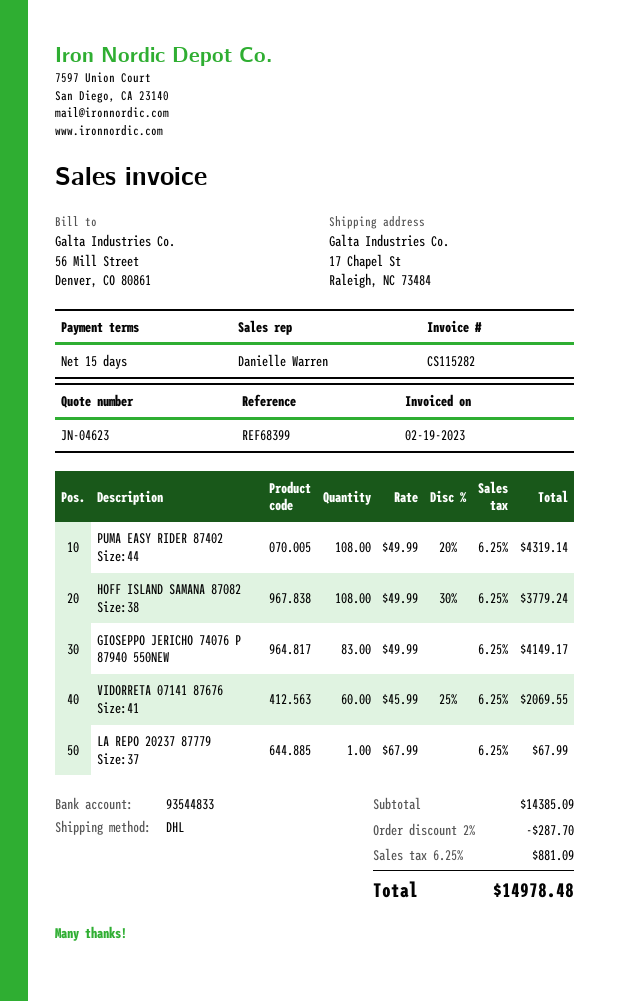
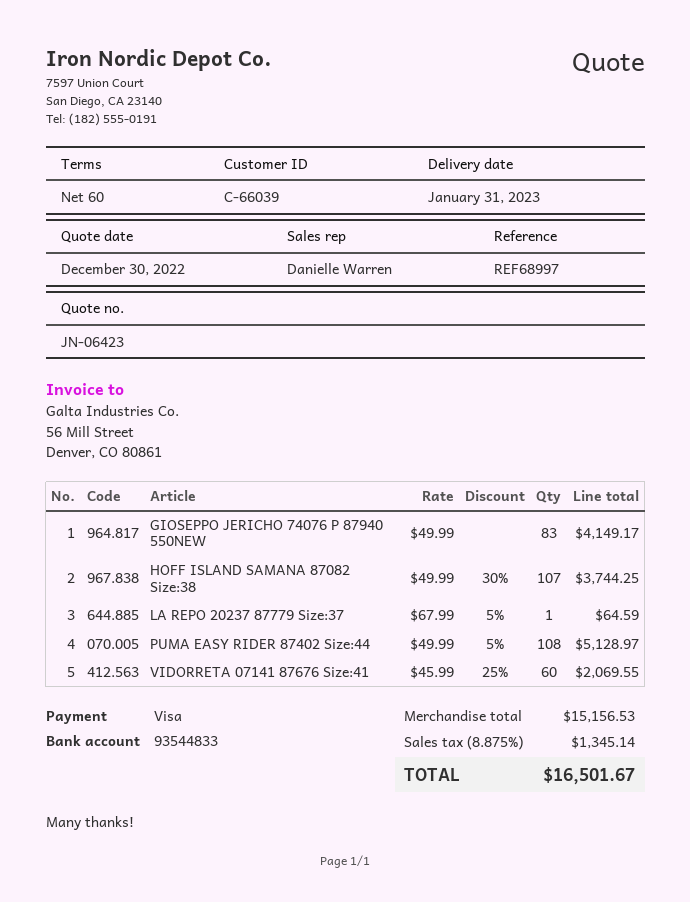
quote number: JN-04623 -> JN-06423
payment terms: 15 days -> 60 days
reference: REF68399 -> REF68997
PUMA EASY RIDER 87402 Size:44: 108 x 49.99 - 20% = 4319.14 -> 108 x 49.99 - 5% = 5128.97
HOFF ISLAND SAMANA 87082 Size:38: 108 x 49.99 - 30% = 3779.24 -> 107 x 49.99 - 30% = 3744.25
LA REPO 20237 87779 Size:37: 1 x 67.99 = 67.99 -> 1 x 67.99 - 5% = 64.59
subtotal: 14385.09 -> 15156.53
discount: 2% = 287.70 -> none
tax: 6.25% = 881.09 -> 8.875% = 1345.14
total: 14978.48 -> 16501.67

